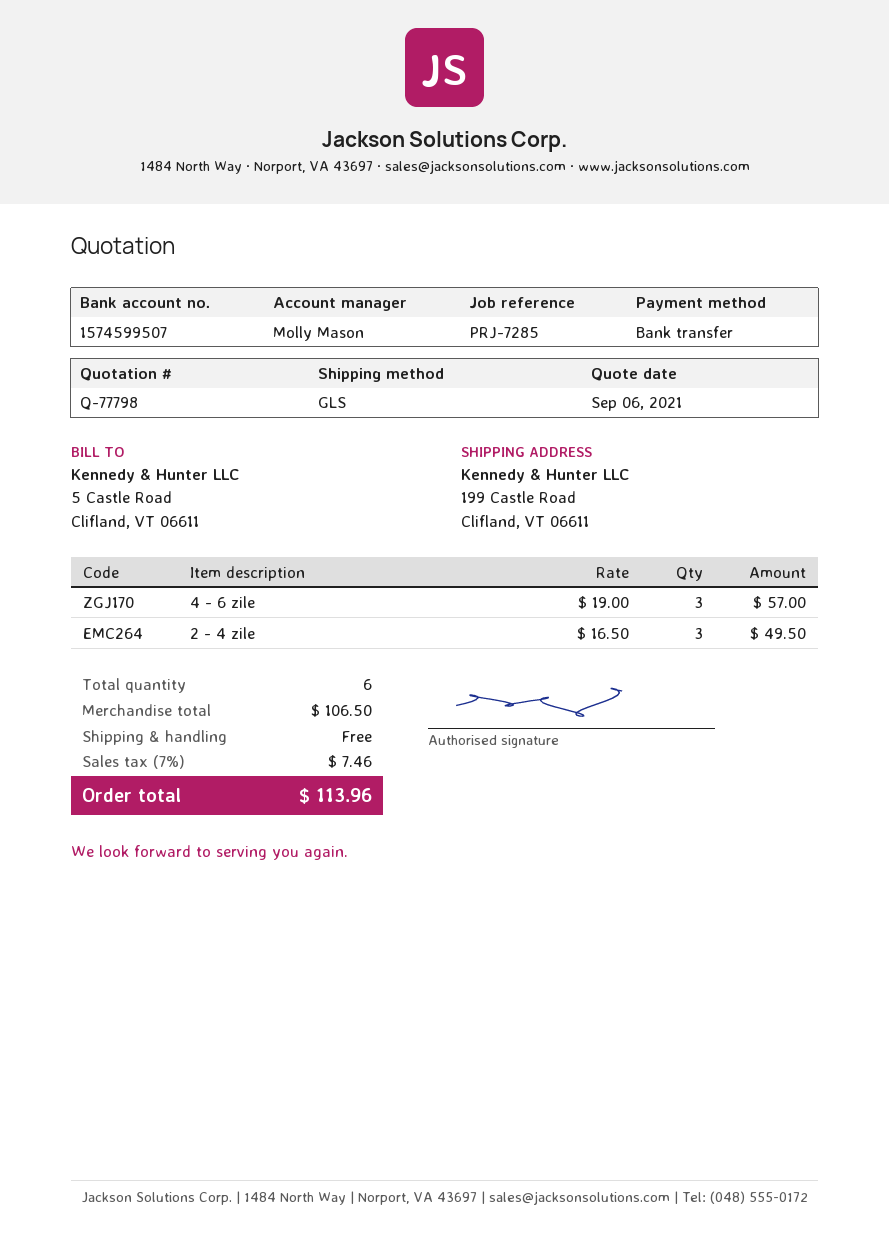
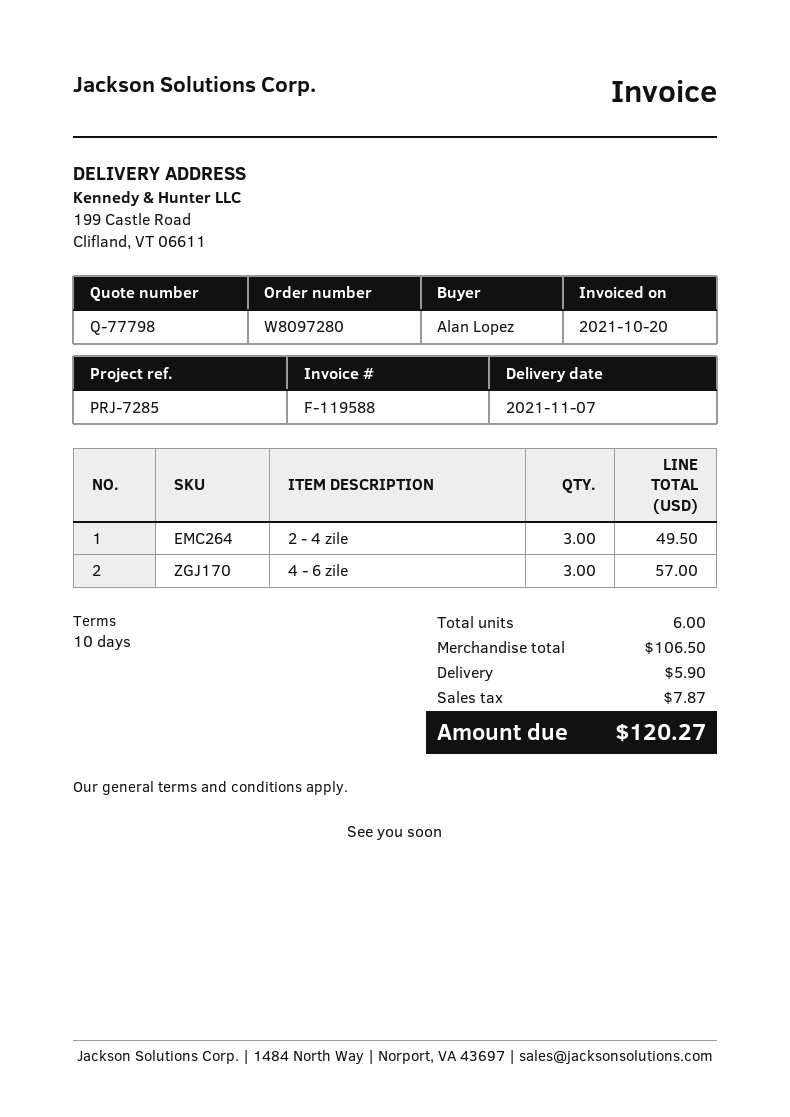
shipping: 0.00 -> 5.90
tax: 7.46 -> 7.87
total: 113.96 -> 120.27

